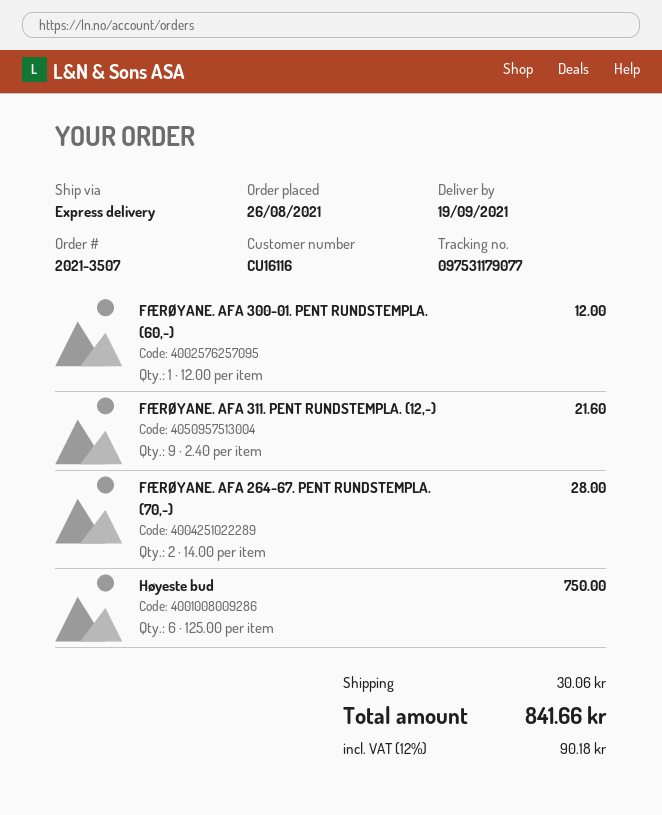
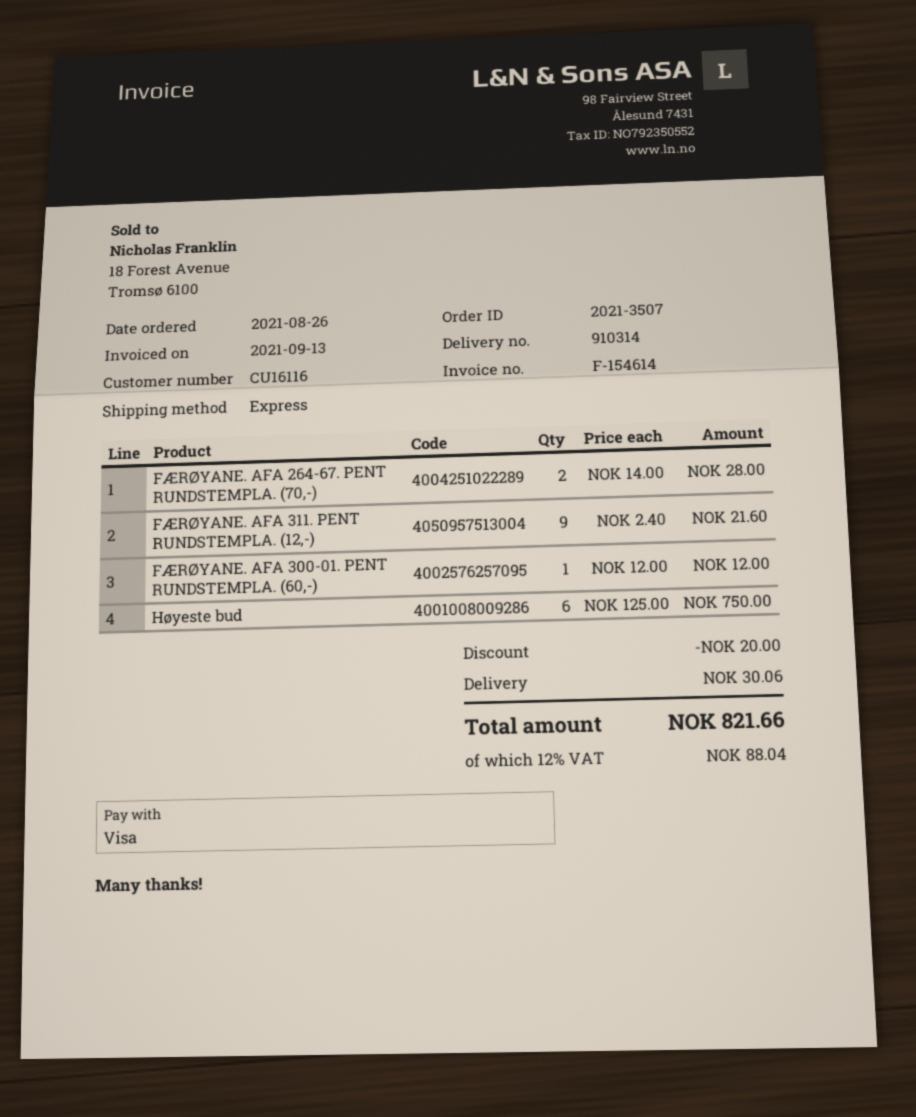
discount: none -> 20.00
tax: 12% = 90.18 -> 12% = 88.04
total: 841.66 -> 821.66

